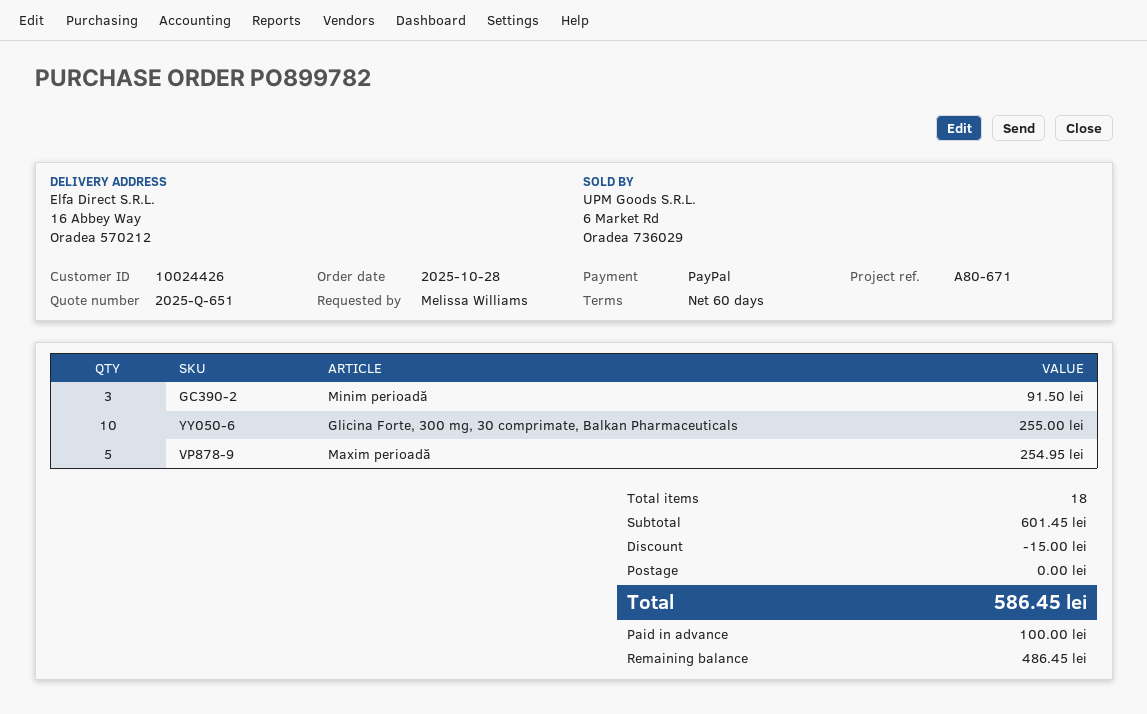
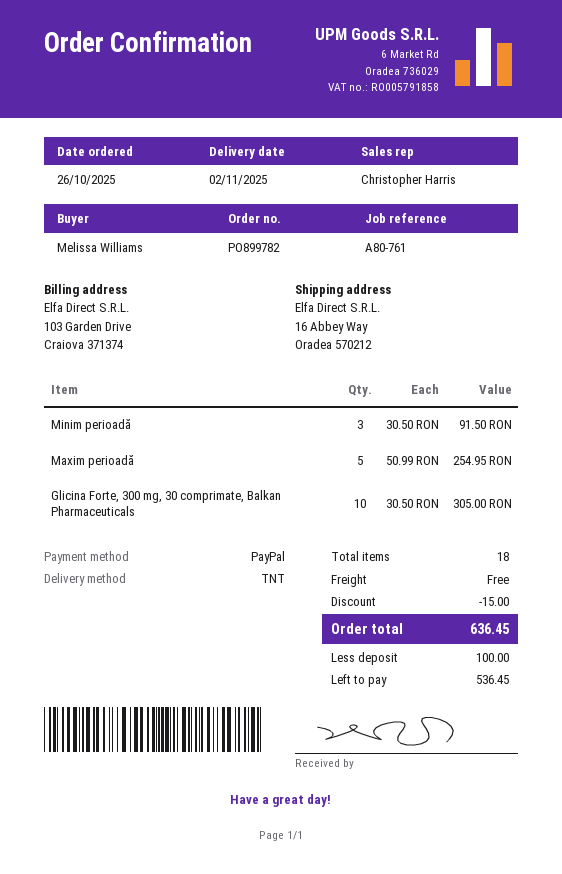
order date: 2025-10-28 -> 2025-10-26
reference: A80-671 -> A80-761
Glicina Forte, 300 mg, 30 comprimate, Balkan Pharmaceuticals: 10 for 255.00 -> 10 for 305.00
total: 586.45 -> 636.45
balance: 486.45 -> 536.45

